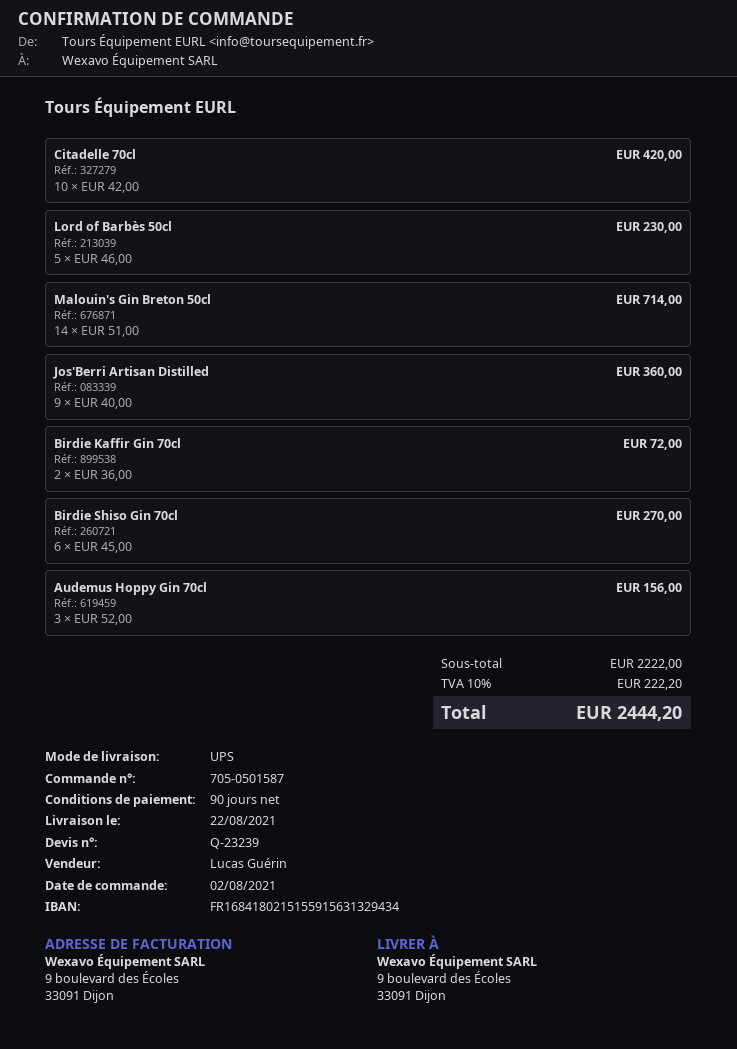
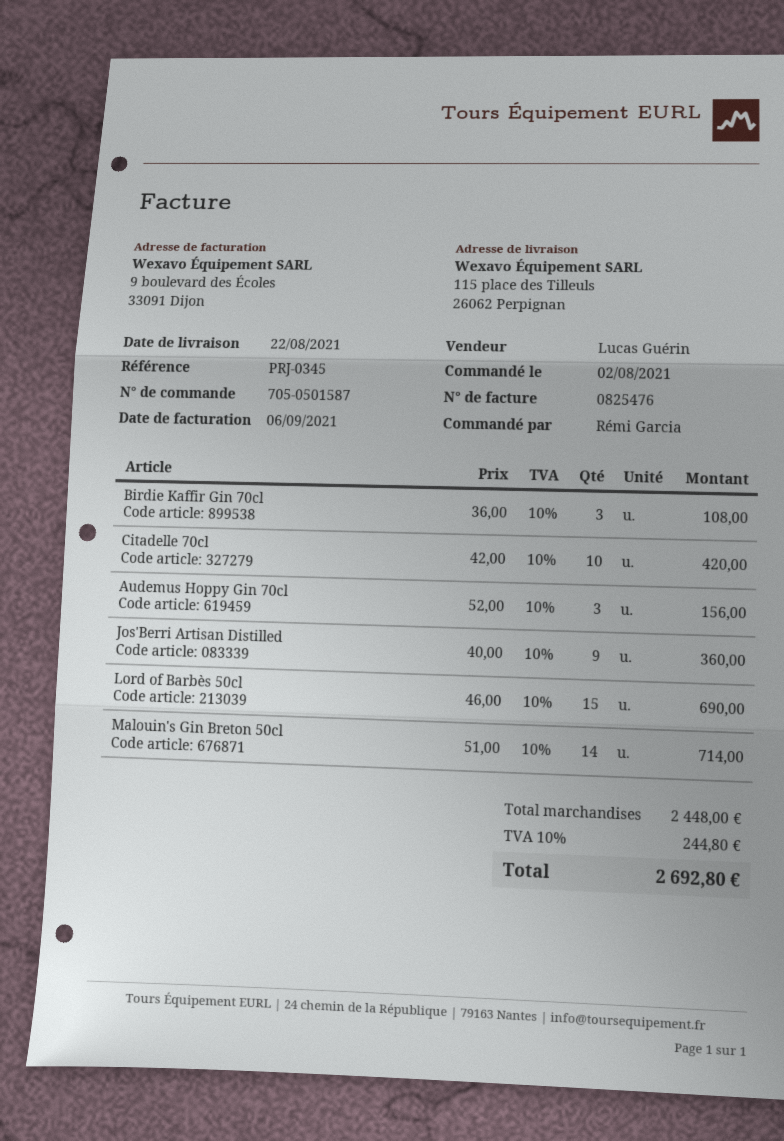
ship to: 9 boulevard des Écoles, 33091 Dijon -> 115 place des Tilleuls, 26062 Perpignan
Lord of Barbès 50cl: 5 x 46.00 = 230.00 -> 15 x 46.00 = 690.00
Birdie Kaffir Gin 70cl: 2 x 36.00 = 72.00 -> 3 x 36.00 = 108.00
Birdie Shiso Gin 70cl: 6 x 45.00 = 270.00 -> none
subtotal: 2222.00 -> 2448.00
tax: 10% = 222.20 -> 10% = 244.80
total: 2444.20 -> 2692.80

